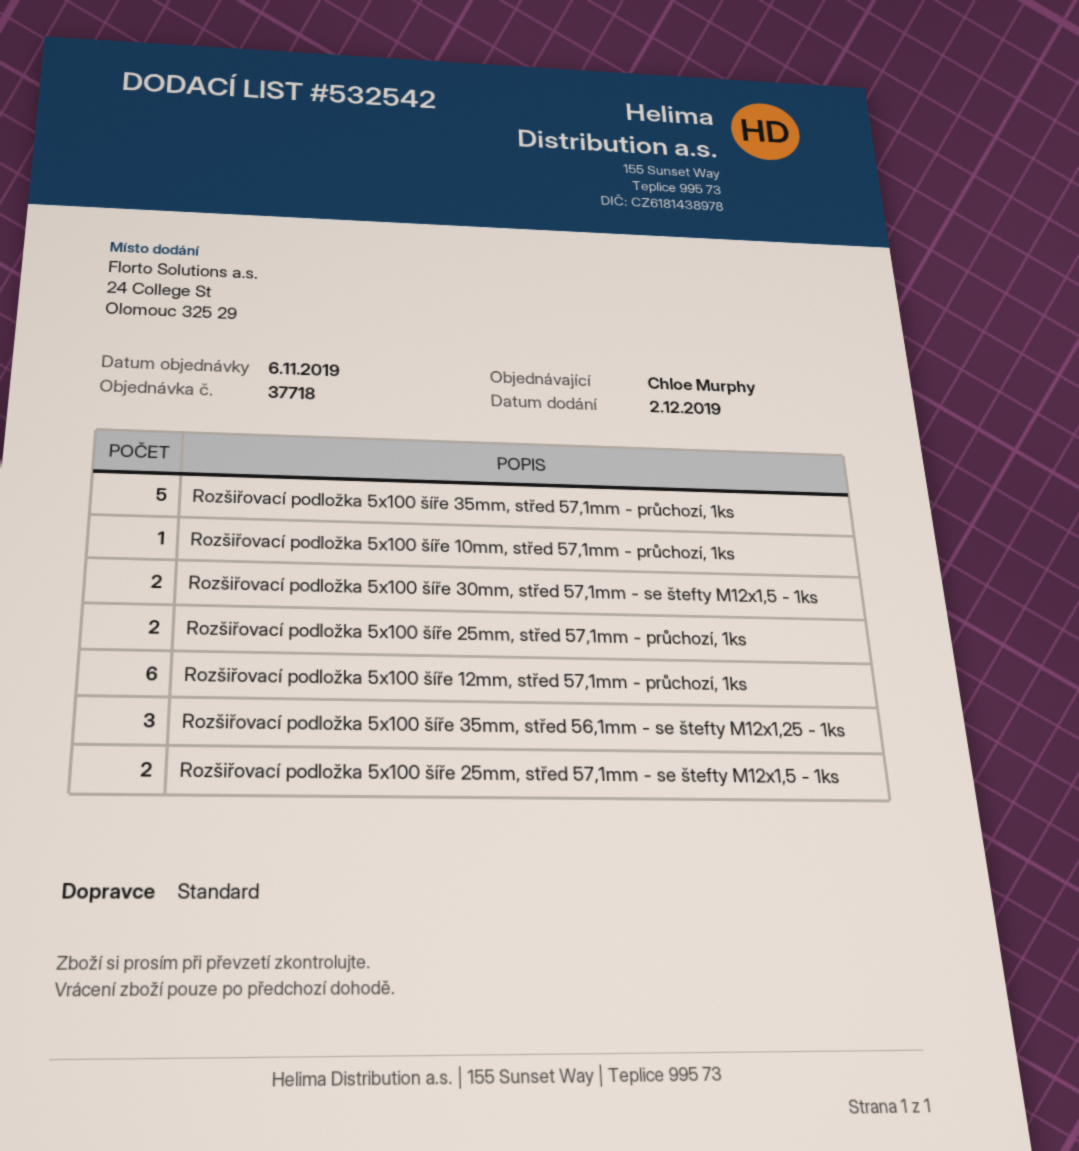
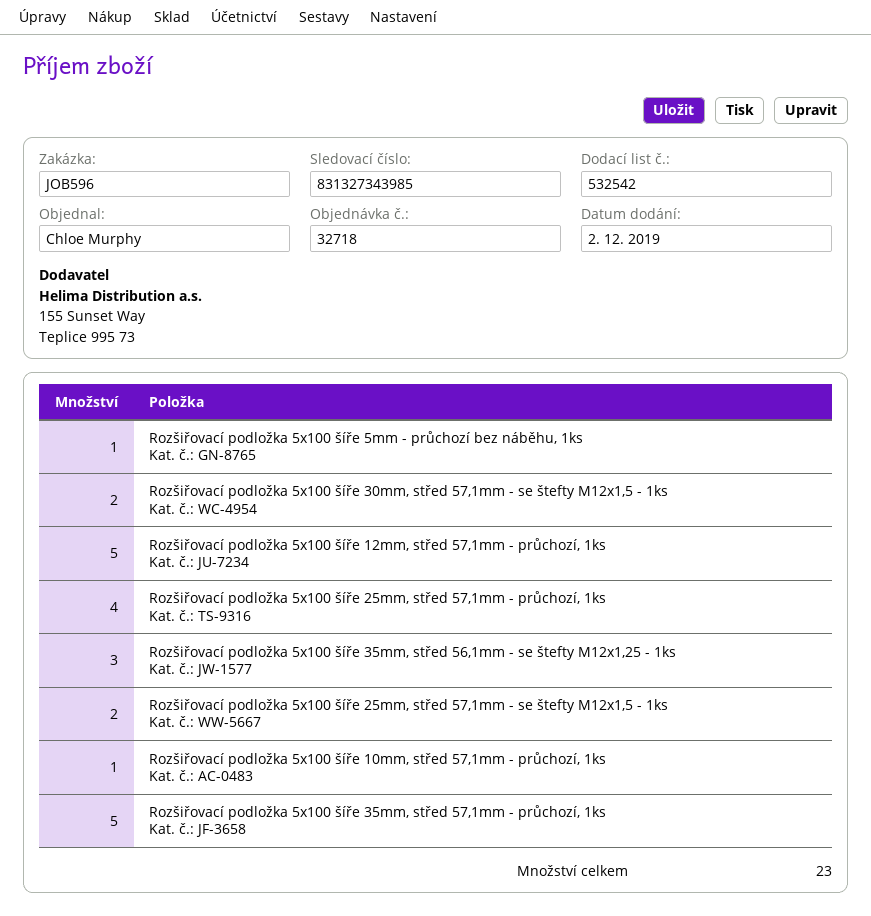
order number: 37718 -> 32718
Rozšiřovací podložka 5x100 šíře 25mm, střed 57,1mm - průchozí, 1ks: 2 -> 4
Rozšiřovací podložka 5x100 šíře 12mm, střed 57,1mm - průchozí, 1ks: 6 -> 5
Rozšiřovací podložka 5x100 šíře 5mm - průchozí bez náběhu, 1ks: none -> 1

